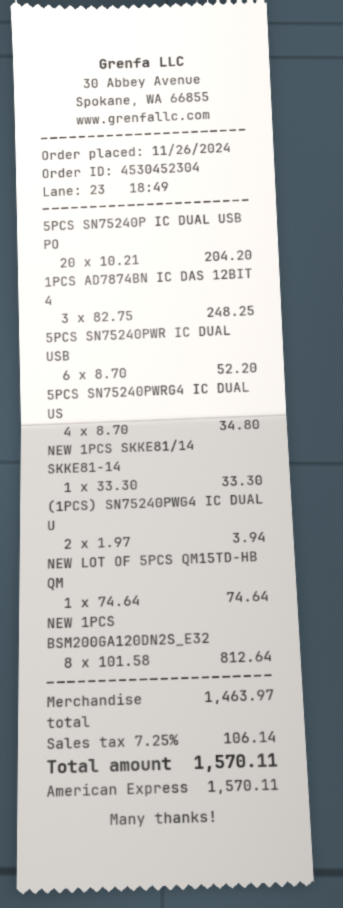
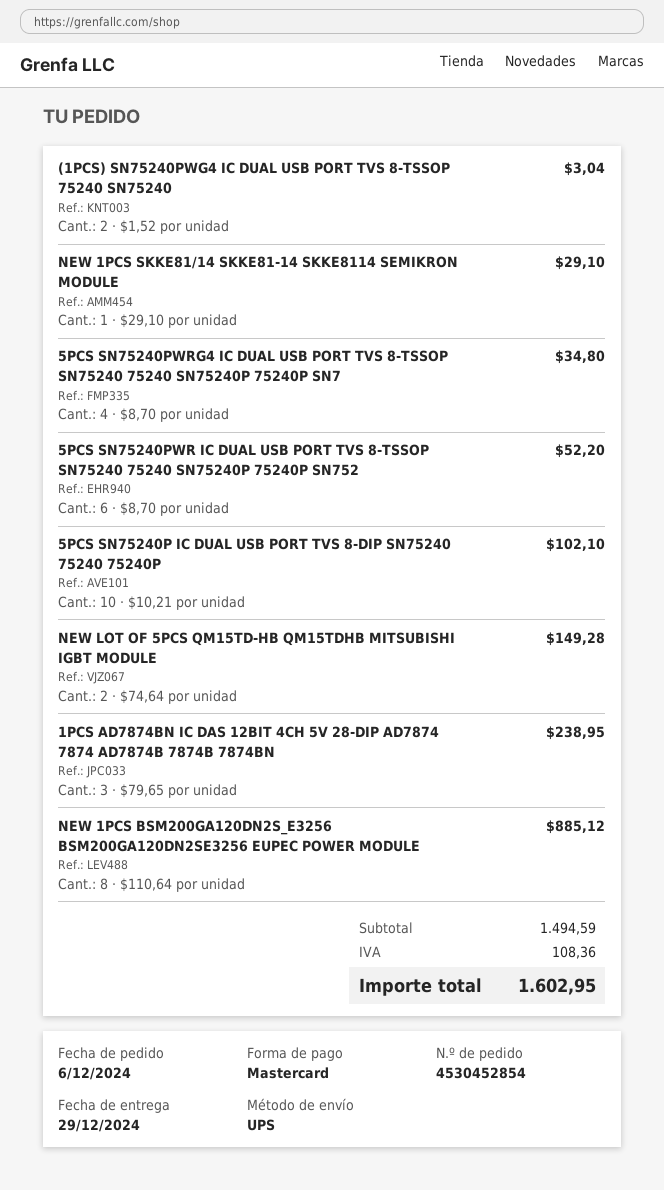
order number: 4530452304 -> 4530452854
order date: 2024-11-26 -> 2024-12-06
payment method: American Express -> Mastercard
5PCS SN75240P IC DUAL USB PO: 20 x 10.21 = 204.20 -> 10 x 10.21 = 102.10
1PCS AD7874BN IC DAS 12BIT 4: 3 x 82.75 = 248.25 -> 3 x 79.65 = 238.95
NEW 1PCS SKKE81/14 SKKE81-14: 1 x 33.30 = 33.30 -> 1 x 29.10 = 29.10
(1PCS) SN75240PWG4 IC DUAL U: 2 x 1.97 = 3.94 -> 2 x 1.52 = 3.04
NEW LOT OF 5PCS QM15TD-HB QM: 1 x 74.64 = 74.64 -> 2 x 74.64 = 149.28
NEW 1PCS BSM200GA120DN2S_E32: 8 x 101.58 = 812.64 -> 8 x 110.64 = 885.12
subtotal: 1463.97 -> 1494.59
tax: 106.14 -> 108.36
total: 1570.11 -> 1602.95

